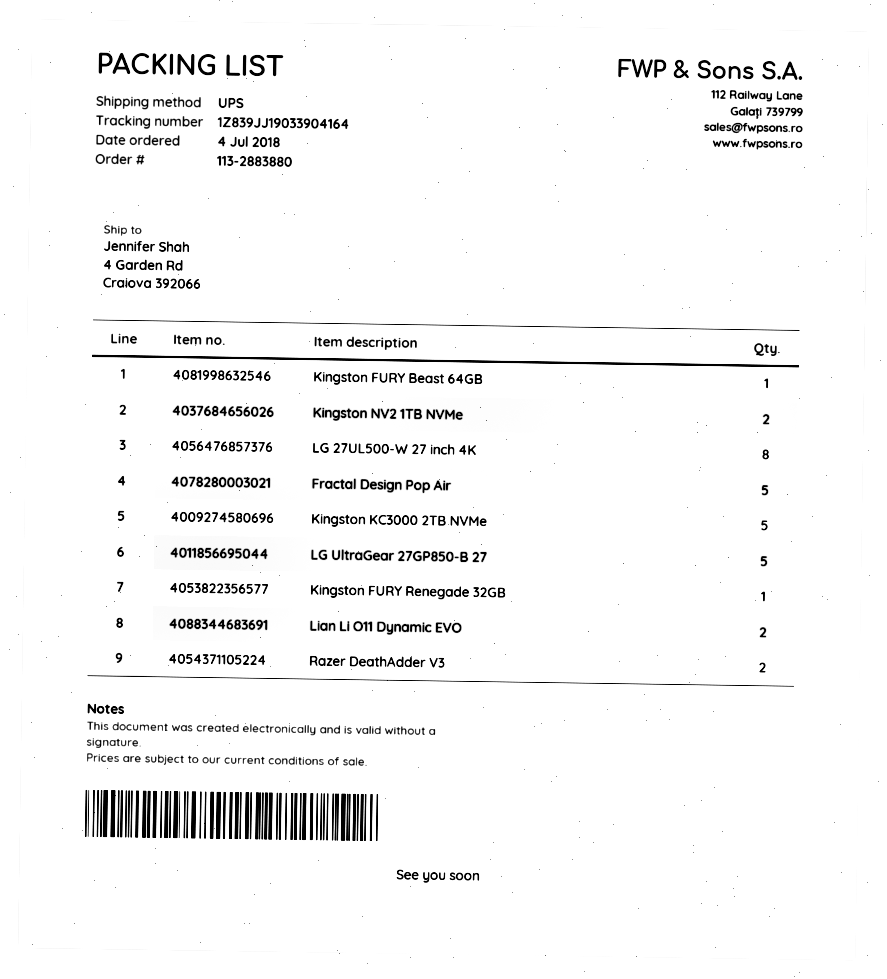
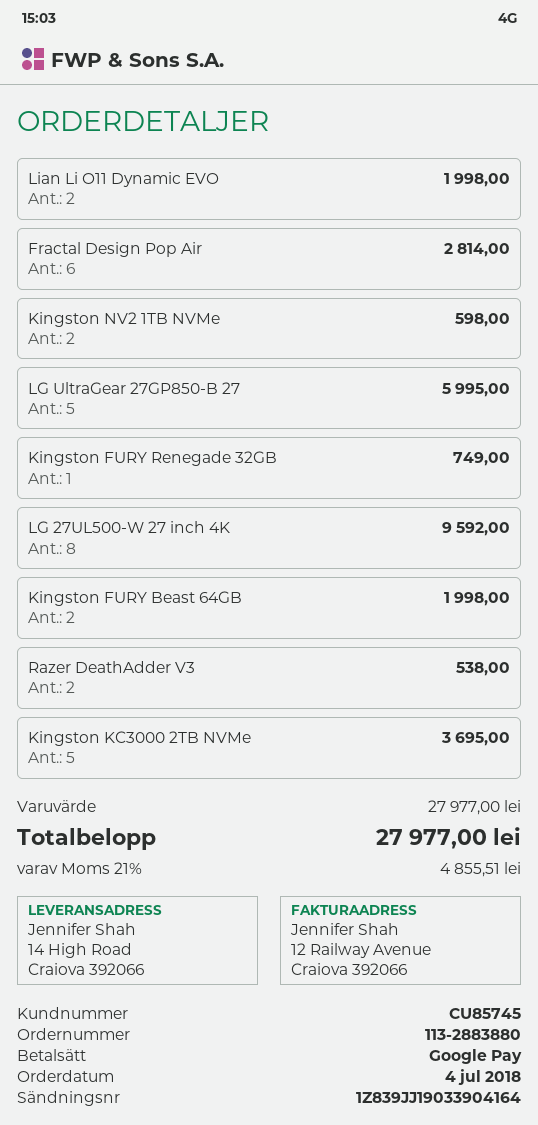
ship to: 4 Garden Rd, Craiova 392066 -> 14 High Road, Craiova 392066
Kingston FURY Beast 64GB: 1 -> 2
Fractal Design Pop Air: 5 -> 6

